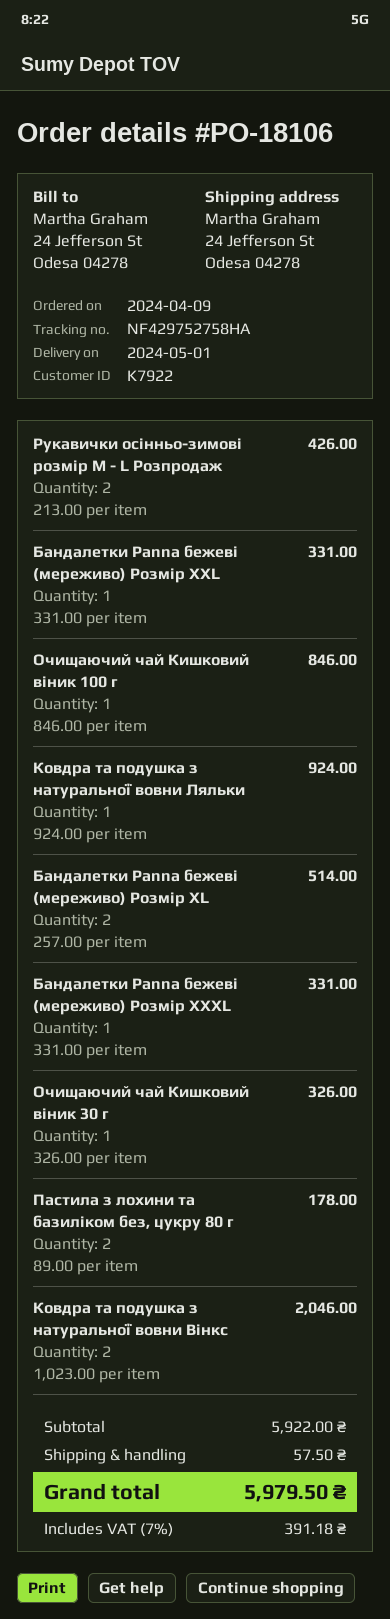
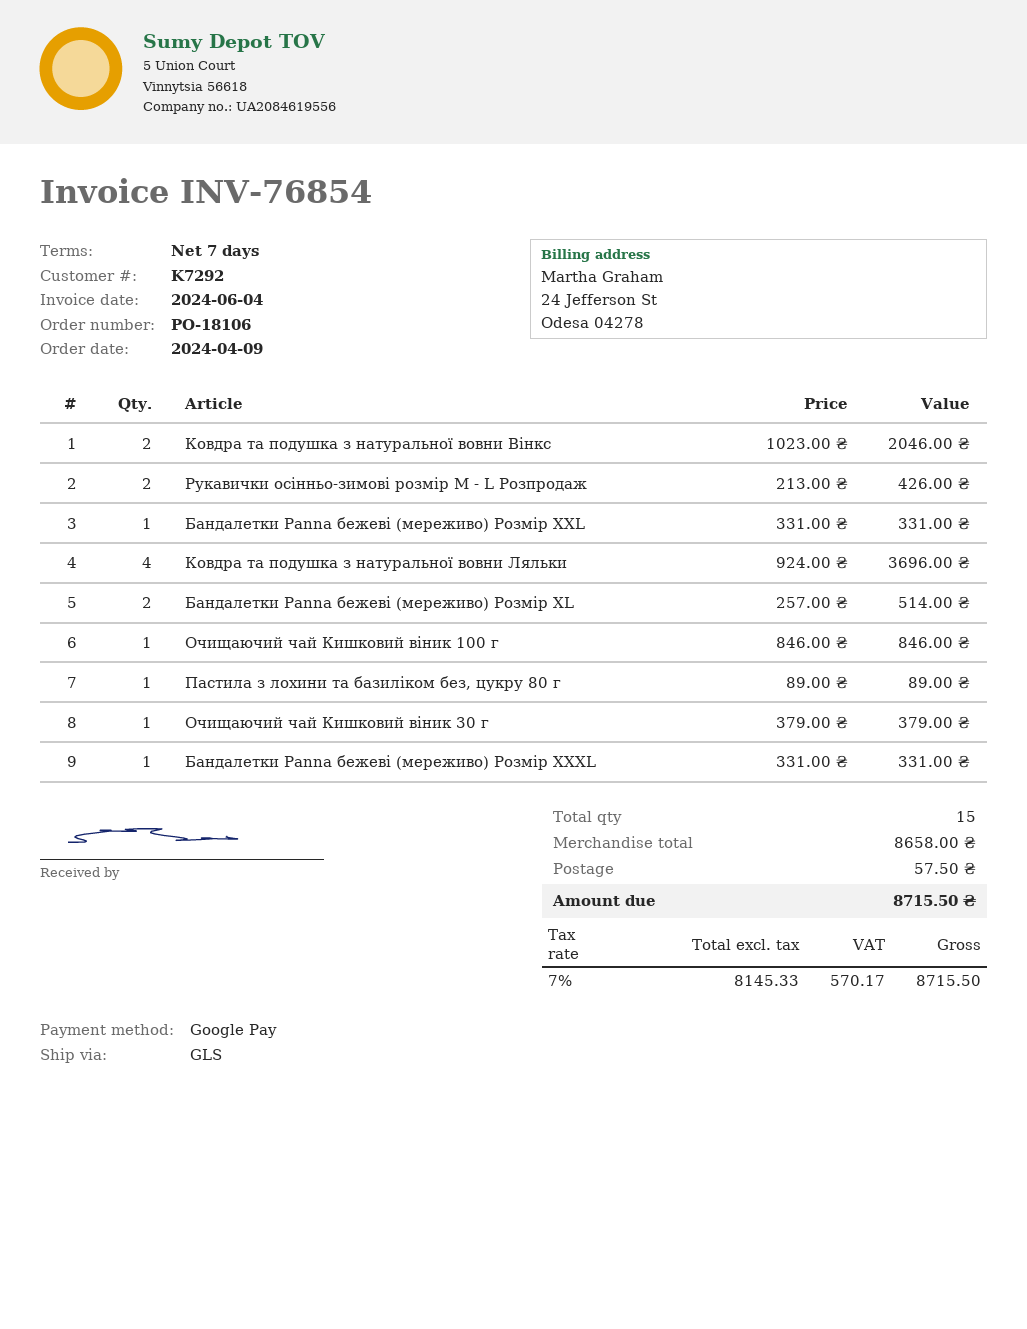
customer number: K7922 -> K7292
Ковдра та подушка з натуральної вовни Ляльки: 1 x 924.00 = 924.00 -> 4 x 924.00 = 3696.00
Очищаючий чай Кишковий віник 30 г: 1 x 326.00 = 326.00 -> 1 x 379.00 = 379.00
Пастила з лохини та базиліком без, цукру 80 г: 2 x 89.00 = 178.00 -> 1 x 89.00 = 89.00
subtotal: 5922.00 -> 8658.00
tax: 7% = 391.18 -> 7% = 570.17
total: 5979.50 -> 8715.50

